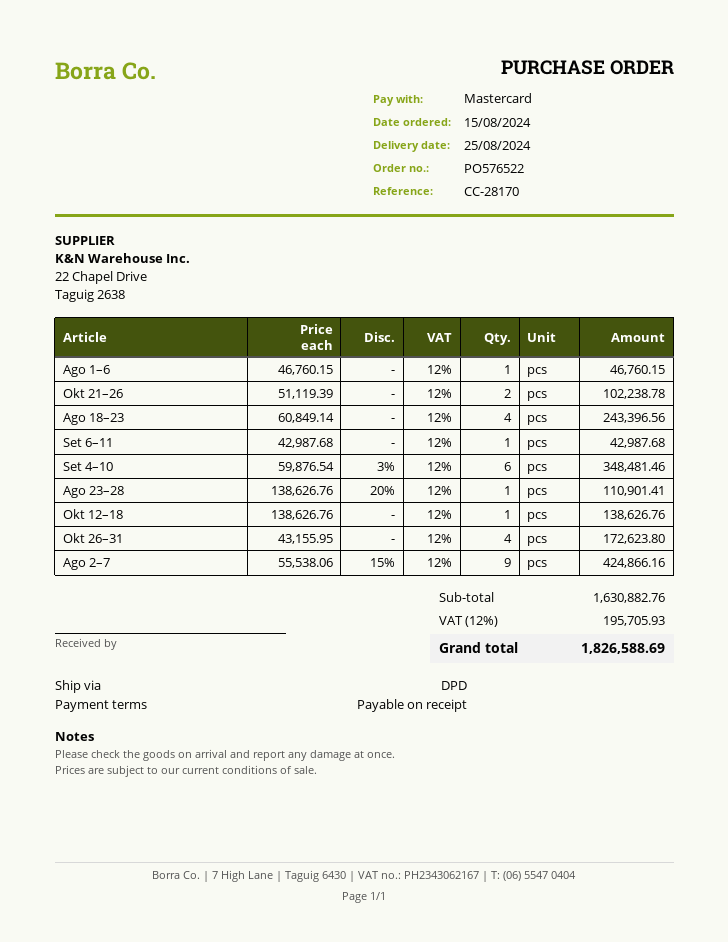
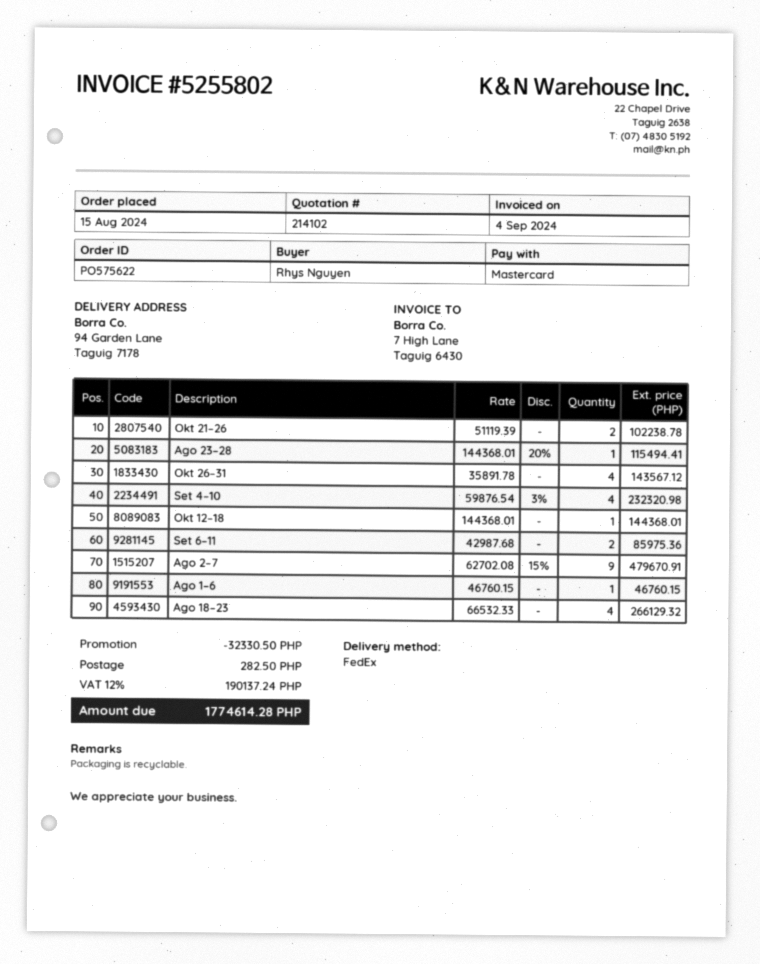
order number: PO576522 -> PO575622
shipping method: DPD -> FedEx
Ago 18–23: 4 x 60849.14 = 243396.56 -> 4 x 66532.33 = 266129.32
Set 6–11: 1 x 42987.68 = 42987.68 -> 2 x 42987.68 = 85975.36
Set 4–10: 6 x 59876.54 - 3% = 348481.46 -> 4 x 59876.54 - 3% = 232320.98
Ago 23–28: 1 x 138626.76 - 20% = 110901.41 -> 1 x 144368.01 - 20% = 115494.41
Okt 12–18: 1 x 138626.76 = 138626.76 -> 1 x 144368.01 = 144368.01
Okt 26–31: 4 x 43155.95 = 172623.80 -> 4 x 35891.78 = 143567.12
Ago 2–7: 9 x 55538.06 - 15% = 424866.16 -> 9 x 62702.08 - 15% = 479670.91
discount: none -> 32330.50
shipping: none -> 282.50
tax: 12% = 195705.93 -> 12% = 190137.24
total: 1826588.69 -> 1774614.28

